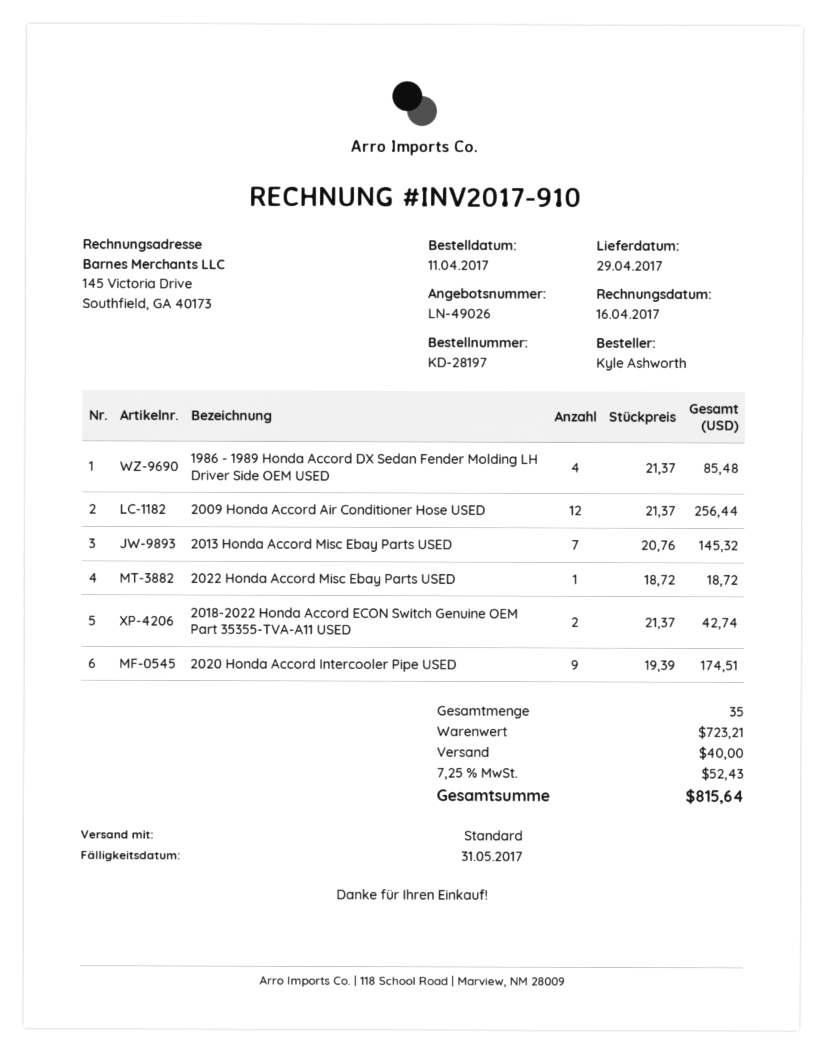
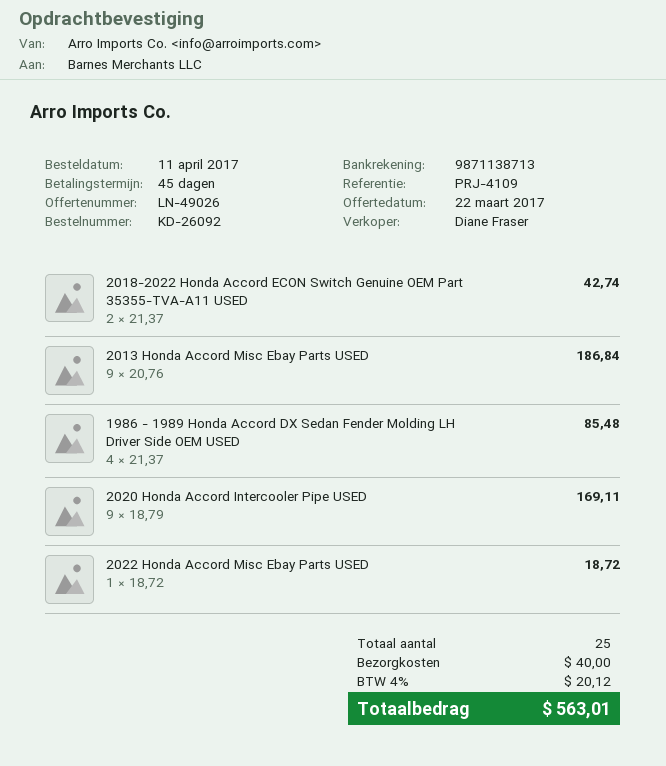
order number: KD-28197 -> KD-26092
2009 Honda Accord Air Conditioner Hose USED: 12 x 21.37 = 256.44 -> none
2013 Honda Accord Misc Ebay Parts USED: 7 x 20.76 = 145.32 -> 9 x 20.76 = 186.84
2020 Honda Accord Intercooler Pipe USED: 9 x 19.39 = 174.51 -> 9 x 18.79 = 169.11
total quantity: 35 -> 25
tax: 7.25% = 52.43 -> 4% = 20.12
total: 815.64 -> 563.01

